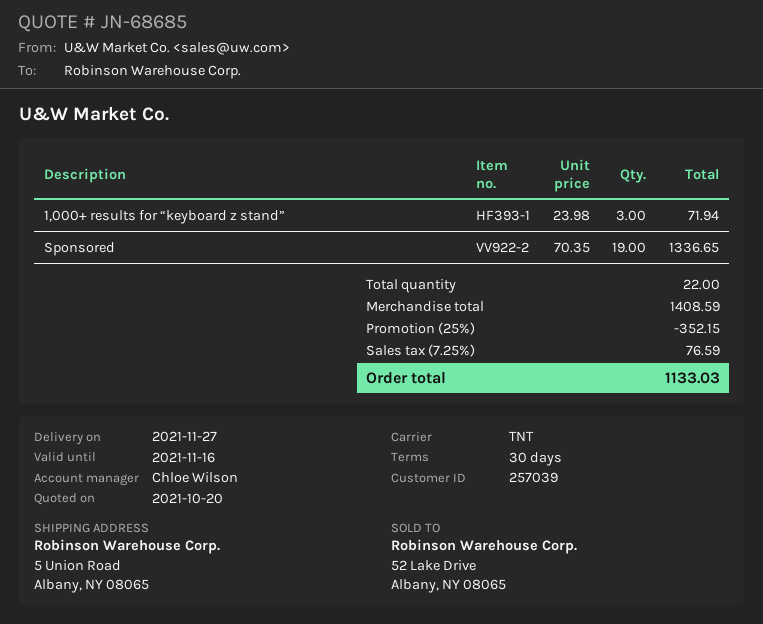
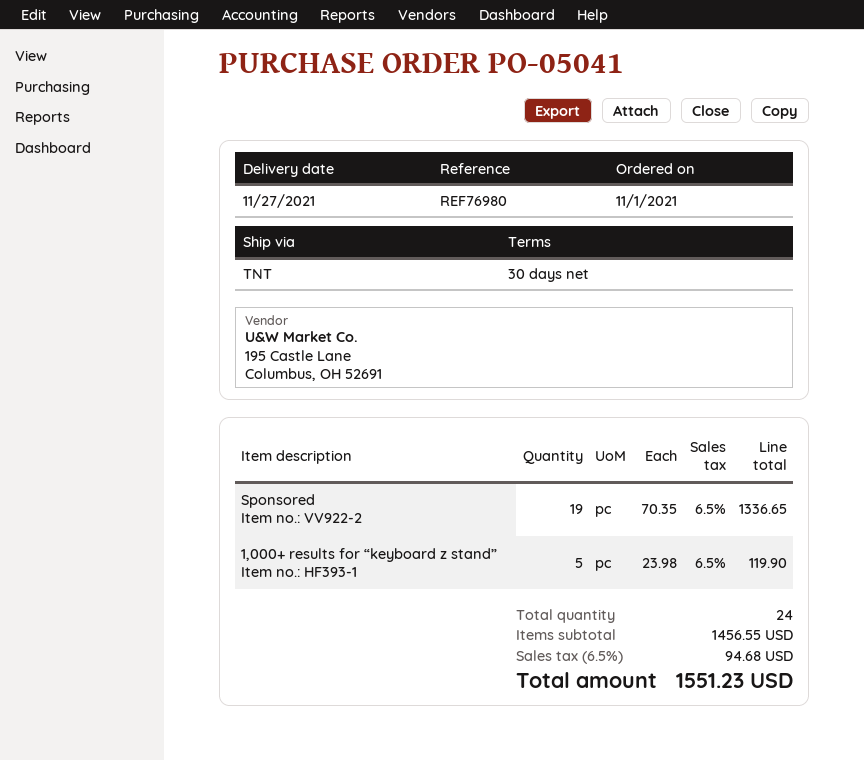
1,000+ results for “keyboard z stand”: 3 x 23.98 = 71.94 -> 5 x 23.98 = 119.90
total quantity: 22 -> 24
subtotal: 1408.59 -> 1456.55
discount: 25% = 352.15 -> none
tax: 7.25% = 76.59 -> 6.5% = 94.68
total: 1133.03 -> 1551.23

